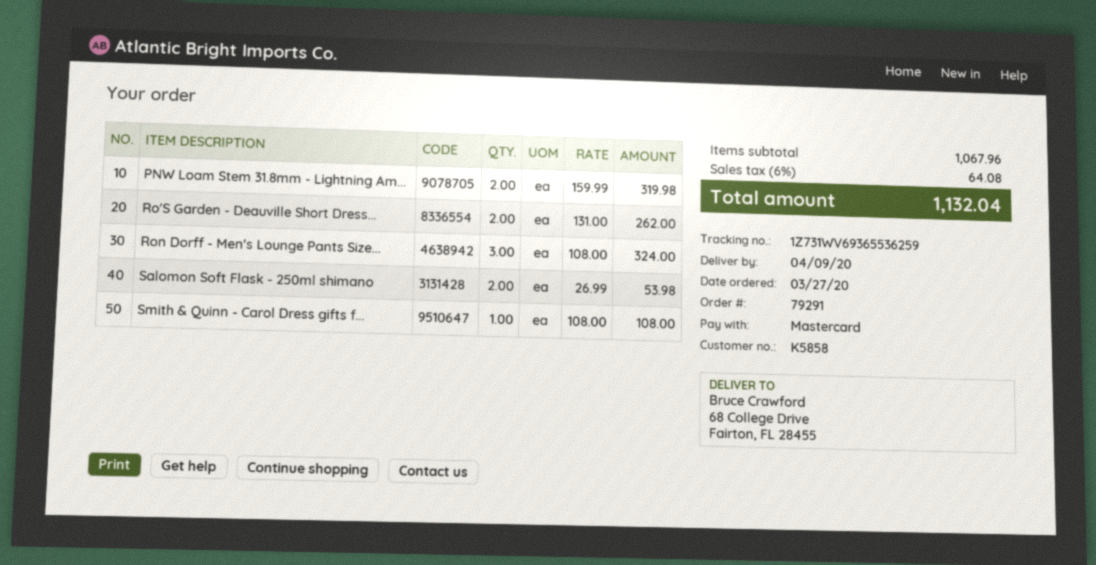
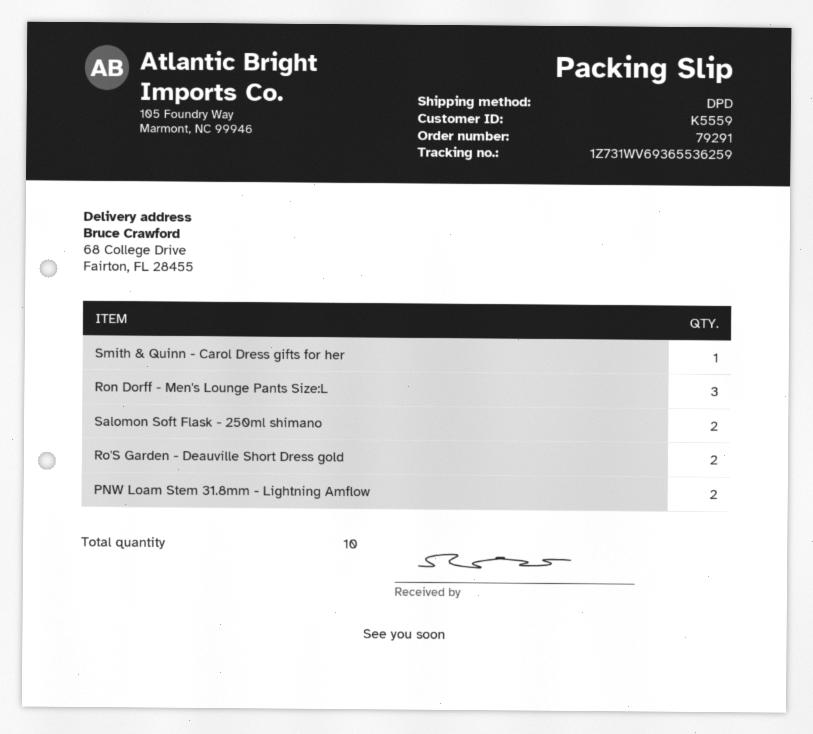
customer number: K5858 -> K5559

